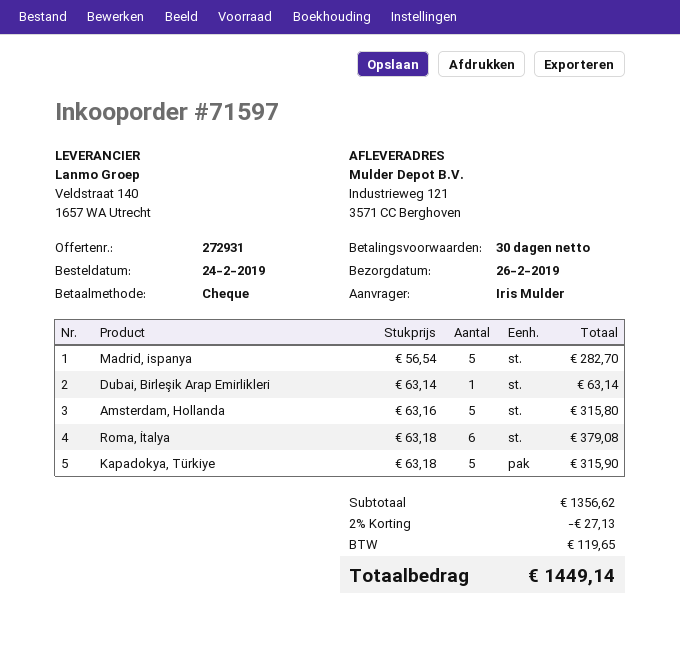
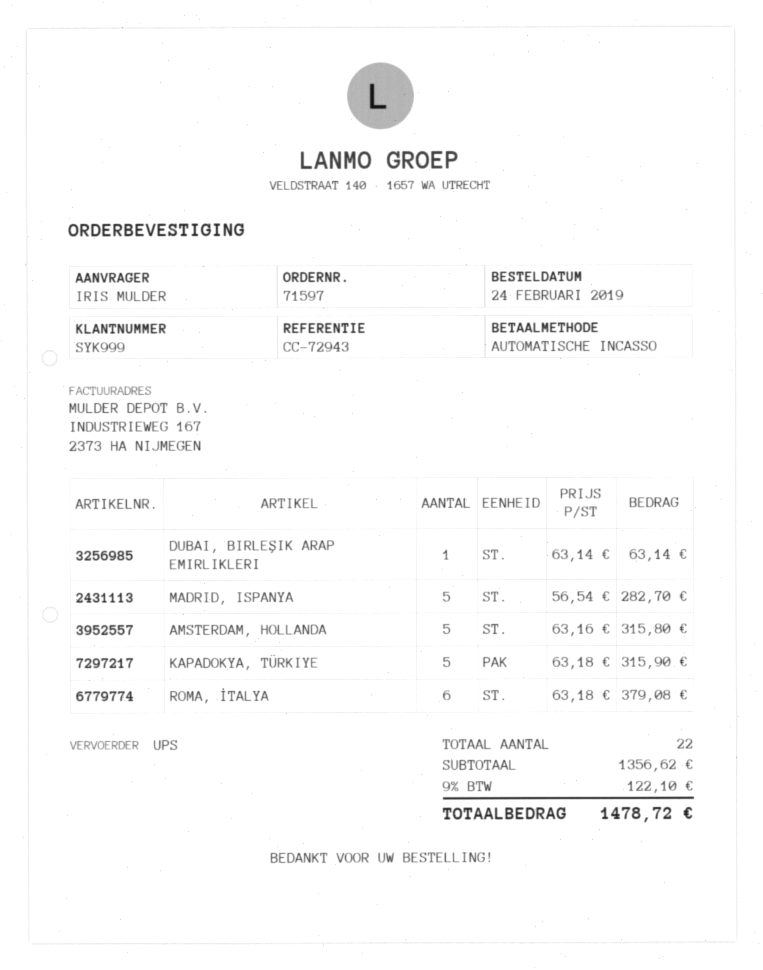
payment method: cheque -> direct debit
discount: 2% = 27.13 -> none
tax: 119.65 -> 122.10
total: 1449.14 -> 1478.72

